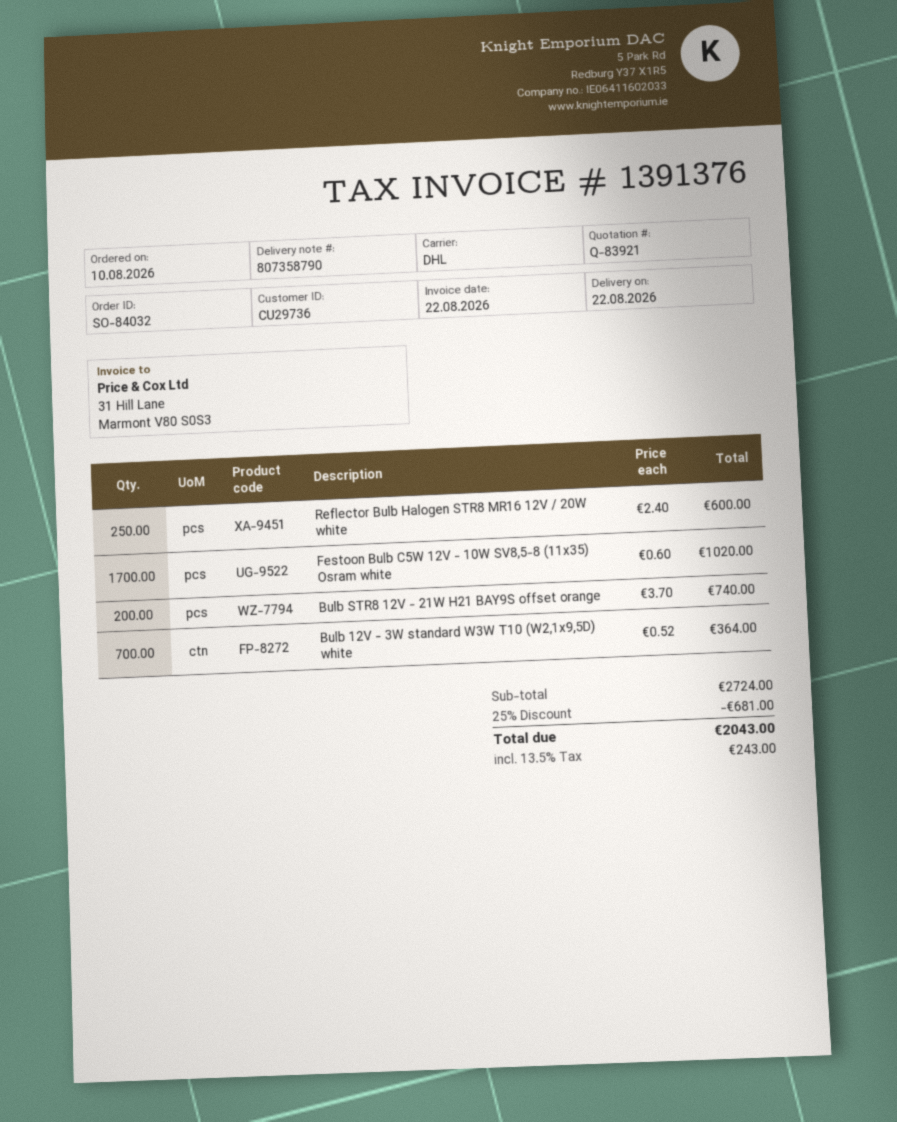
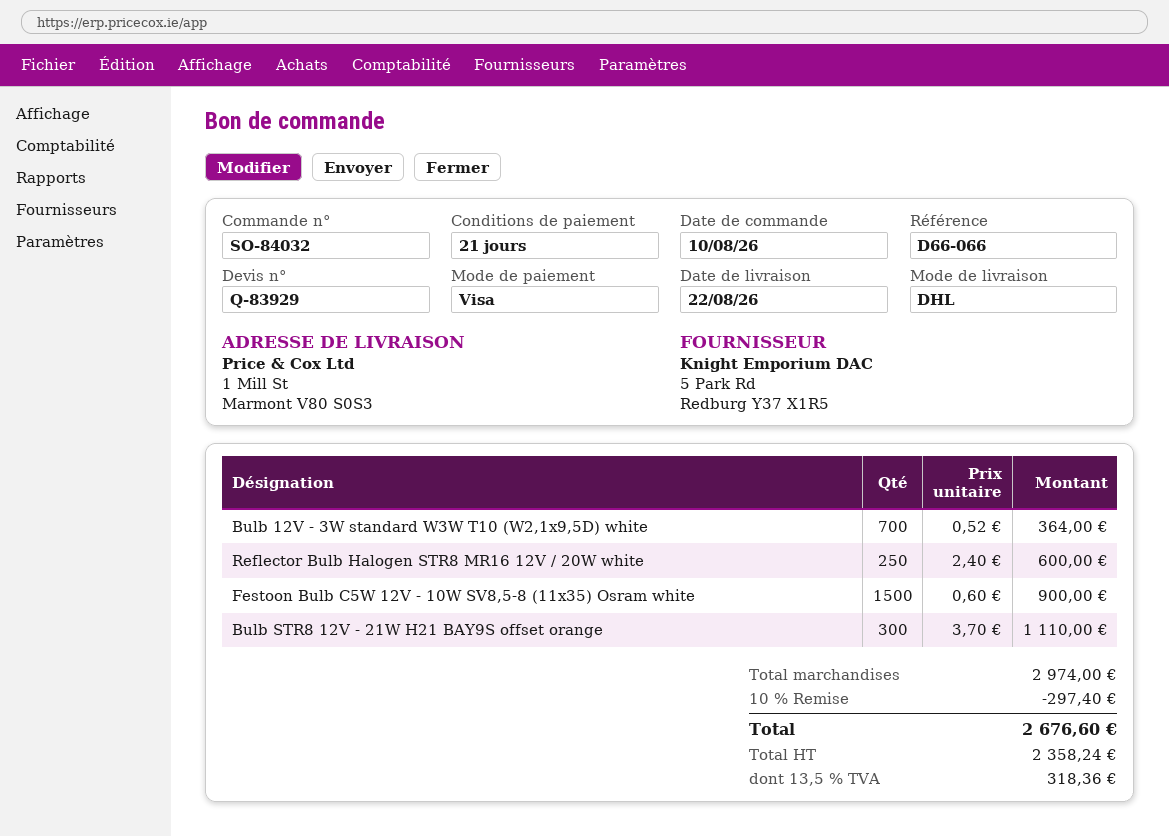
quote number: Q-83921 -> Q-83929
Festoon Bulb C5W 12V - 10W SV8,5-8 (11x35) Osram white: 1700 x 0.60 = 1020.00 -> 1500 x 0.60 = 900.00
Bulb STR8 12V - 21W H21 BAY9S offset orange: 200 x 3.70 = 740.00 -> 300 x 3.70 = 1110.00
subtotal: 2724.00 -> 2974.00
discount: 25% = 681.00 -> 10% = 297.40
tax: 13.5% = 243.00 -> 13.5% = 318.36
total: 2043.00 -> 2676.60

